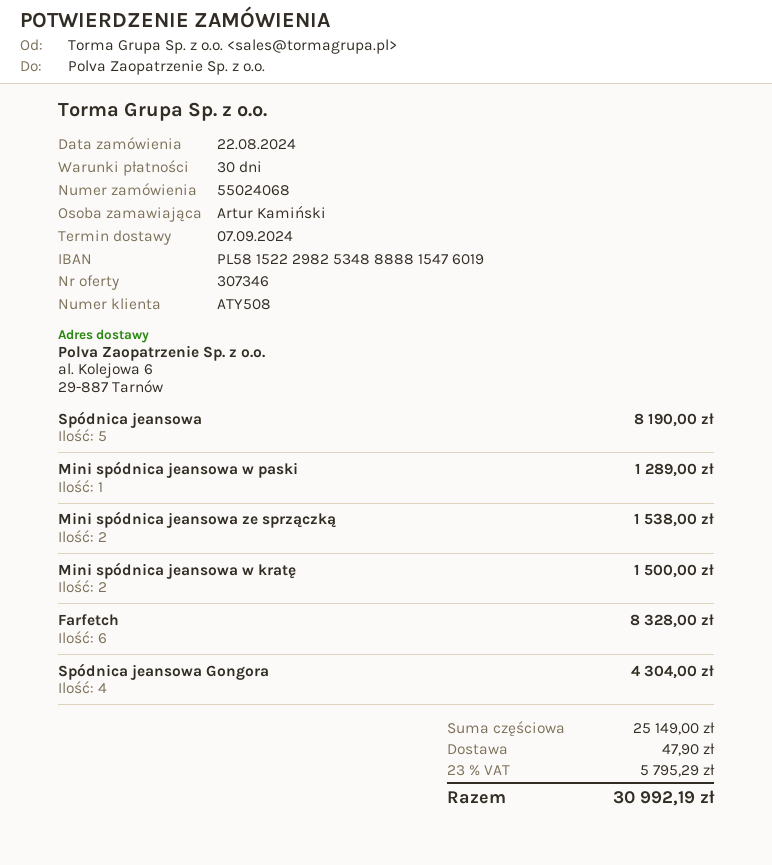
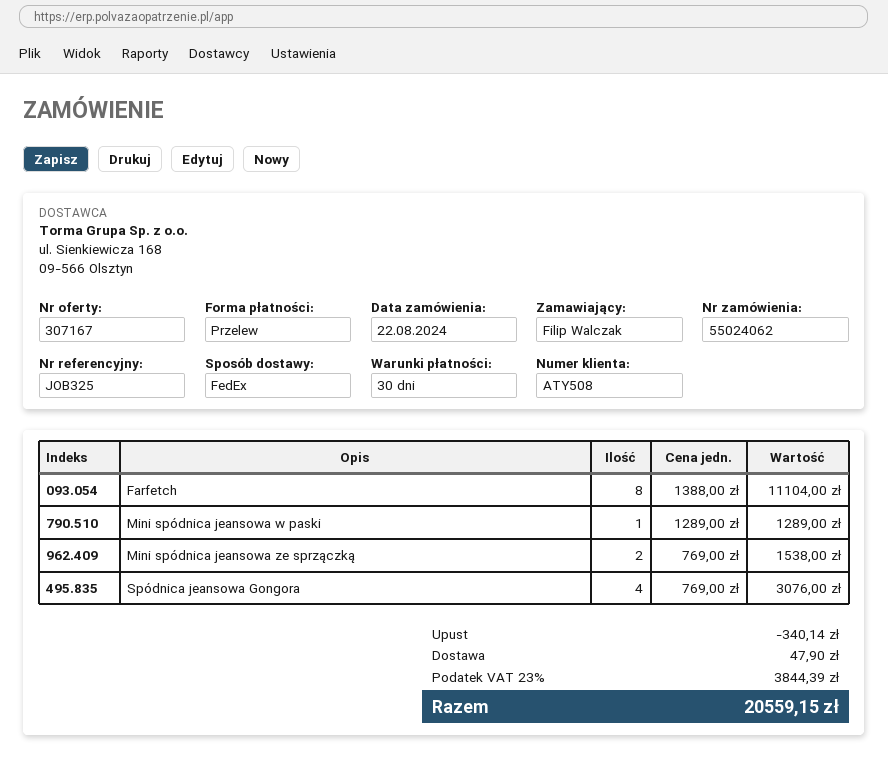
quote number: 307346 -> 307167
order number: 55024068 -> 55024062
ordered by: Artur Kamiński -> Filip Walczak
Spódnica jeansowa: 5 for 8190.00 -> none
Mini spódnica jeansowa w kratę: 2 for 1500.00 -> none
Farfetch: 6 for 8328.00 -> 8 for 11104.00
Spódnica jeansowa Gongora: 4 for 4304.00 -> 4 for 3076.00
discount: none -> 340.14
tax: 23% = 5795.29 -> 23% = 3844.39
total: 30992.19 -> 20559.15

